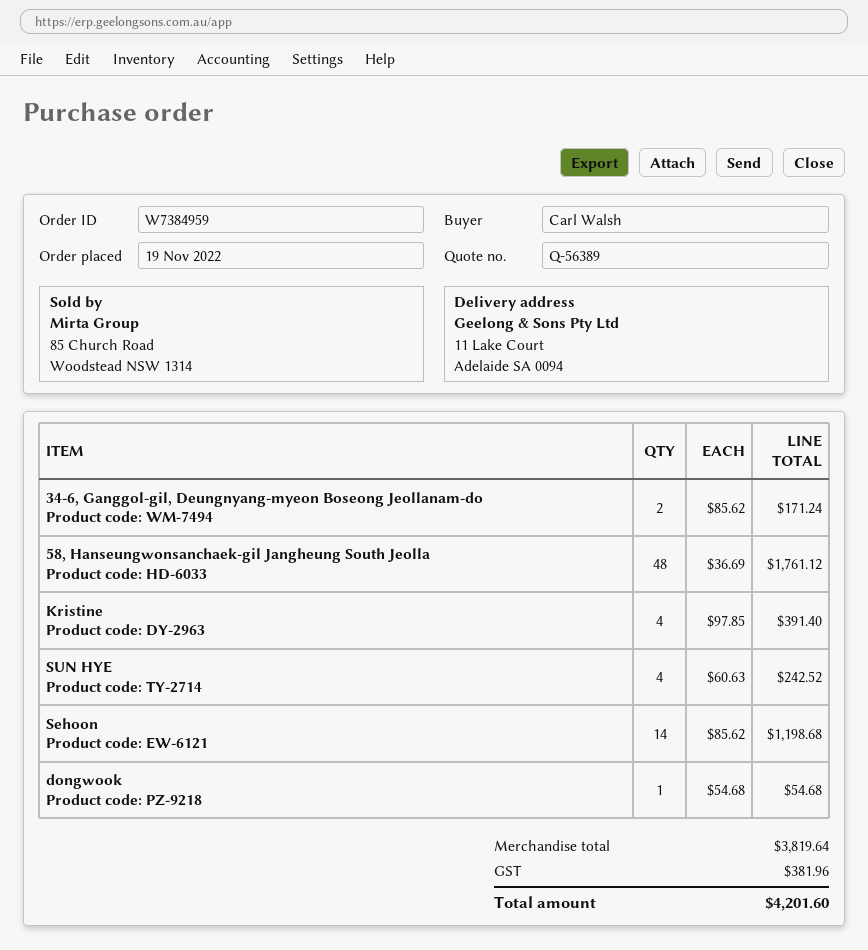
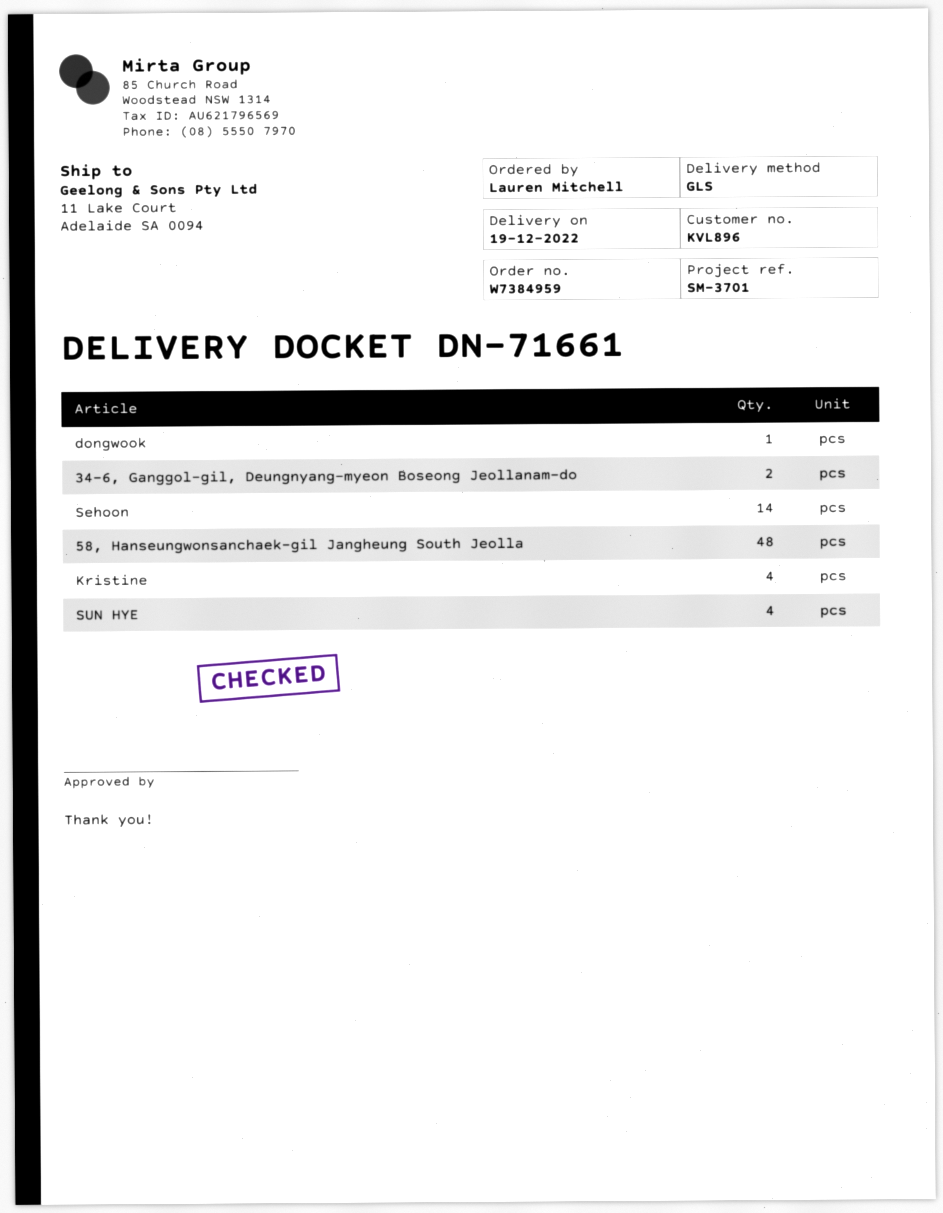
ordered by: Carl Walsh -> Lauren Mitchell

